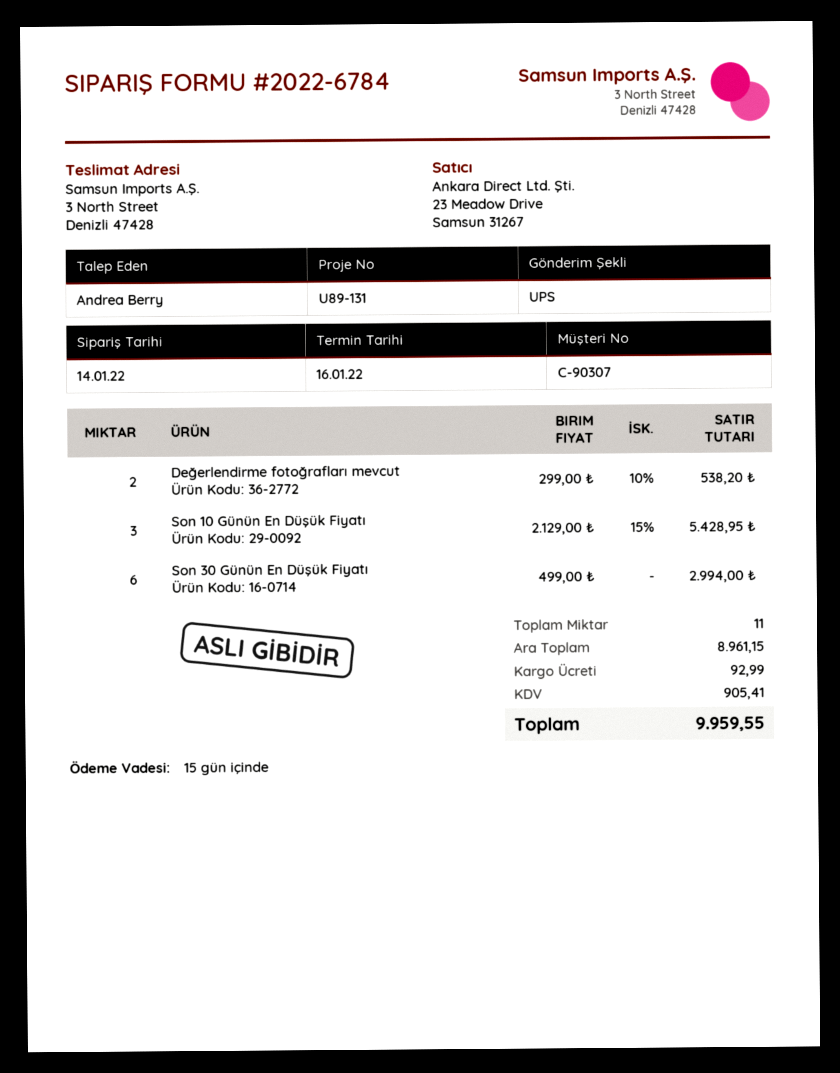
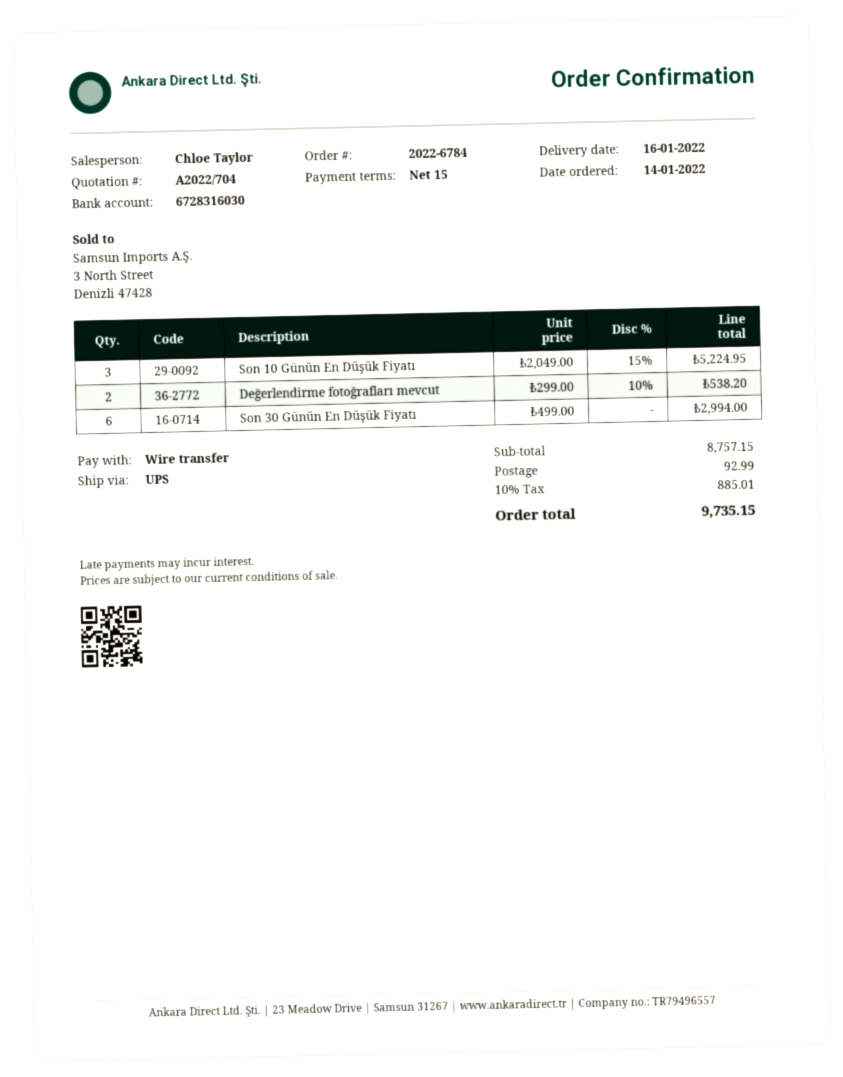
Son 10 Günün En Düşük Fiyatı: 3 x 2129.00 - 15% = 5428.95 -> 3 x 2049.00 - 15% = 5224.95
subtotal: 8961.15 -> 8757.15
tax: 905.41 -> 885.01
total: 9959.55 -> 9735.15

